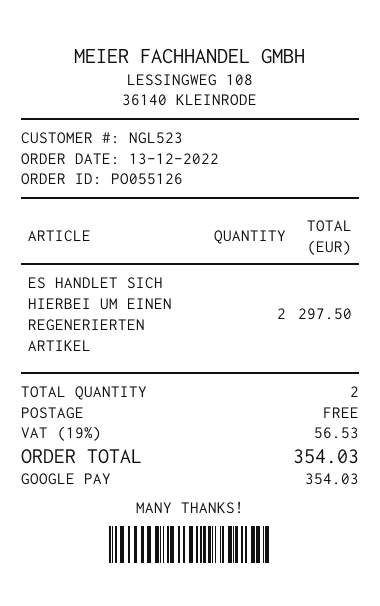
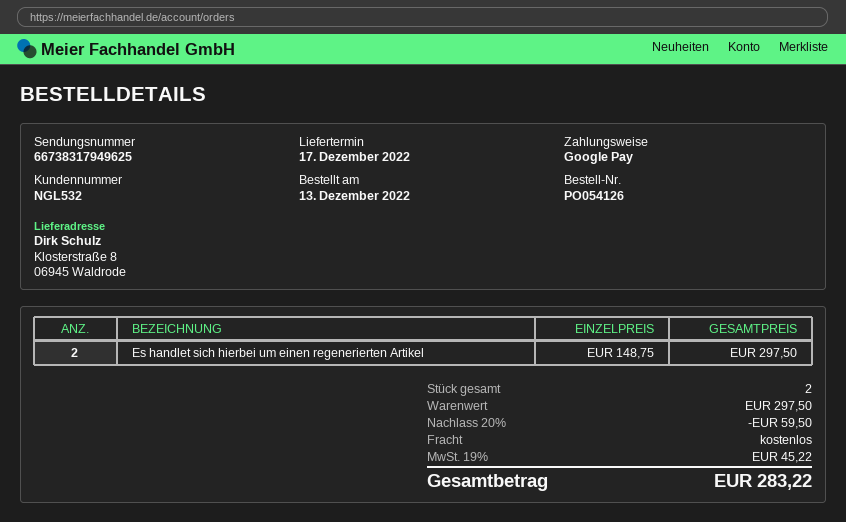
order number: PO055126 -> PO054126
customer number: NGL523 -> NGL532
discount: none -> 20% = 59.50
tax: 19% = 56.53 -> 19% = 45.22
total: 354.03 -> 283.22

